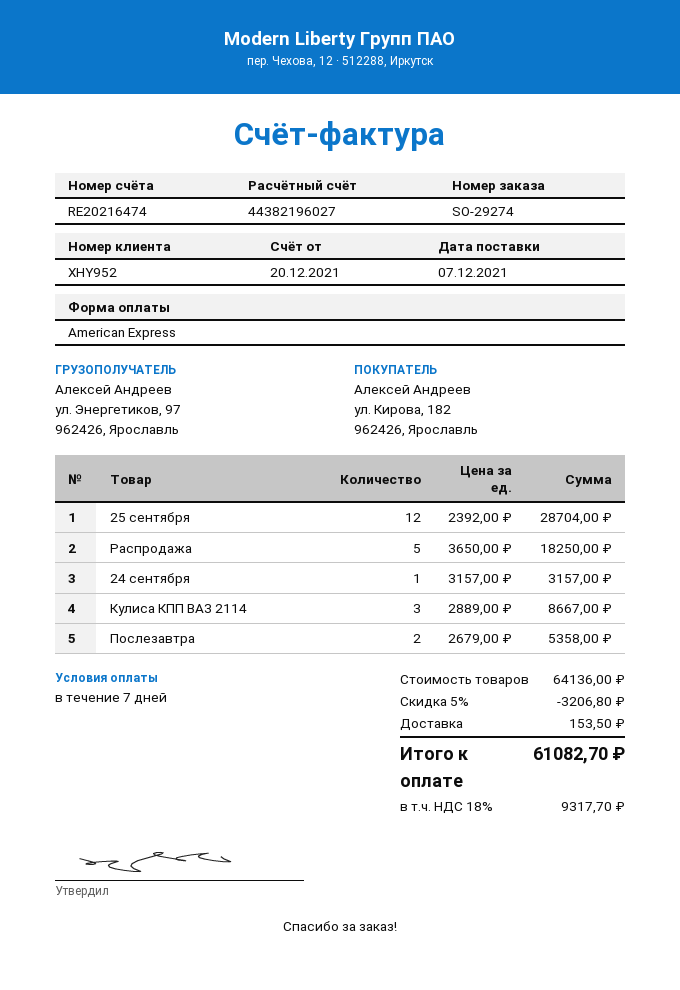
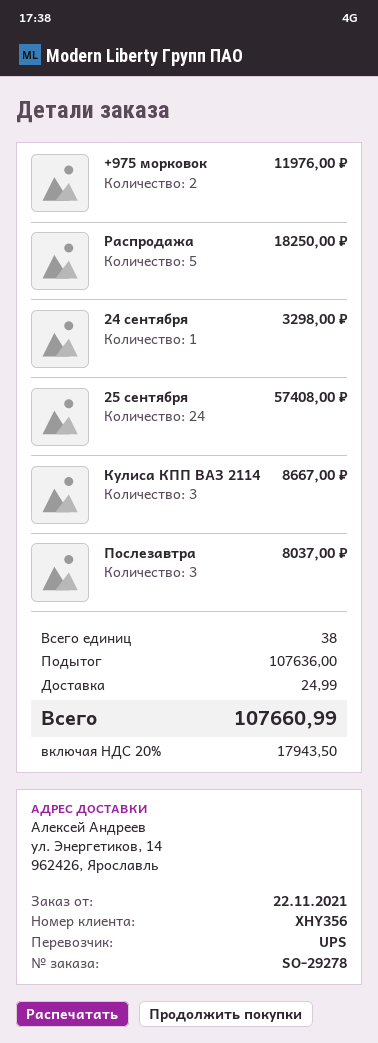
order number: SO-29274 -> SO-29278
customer number: XHY952 -> XHY356
ship to: ул. Энергетиков, 97, 962426, Ярославль -> ул. Энергетиков, 14, 962426, Ярославль
25 сентября: 12 for 28704.00 -> 24 for 57408.00
24 сентября: 1 for 3157.00 -> 1 for 3298.00
Послезавтра: 2 for 5358.00 -> 3 for 8037.00
+975 морковок: none -> 2 for 11976.00
subtotal: 64136.00 -> 107636.00
discount: 5% = 3206.80 -> none
shipping: 153.50 -> 24.99
tax: 18% = 9317.70 -> 20% = 17943.50
total: 61082.70 -> 107660.99

